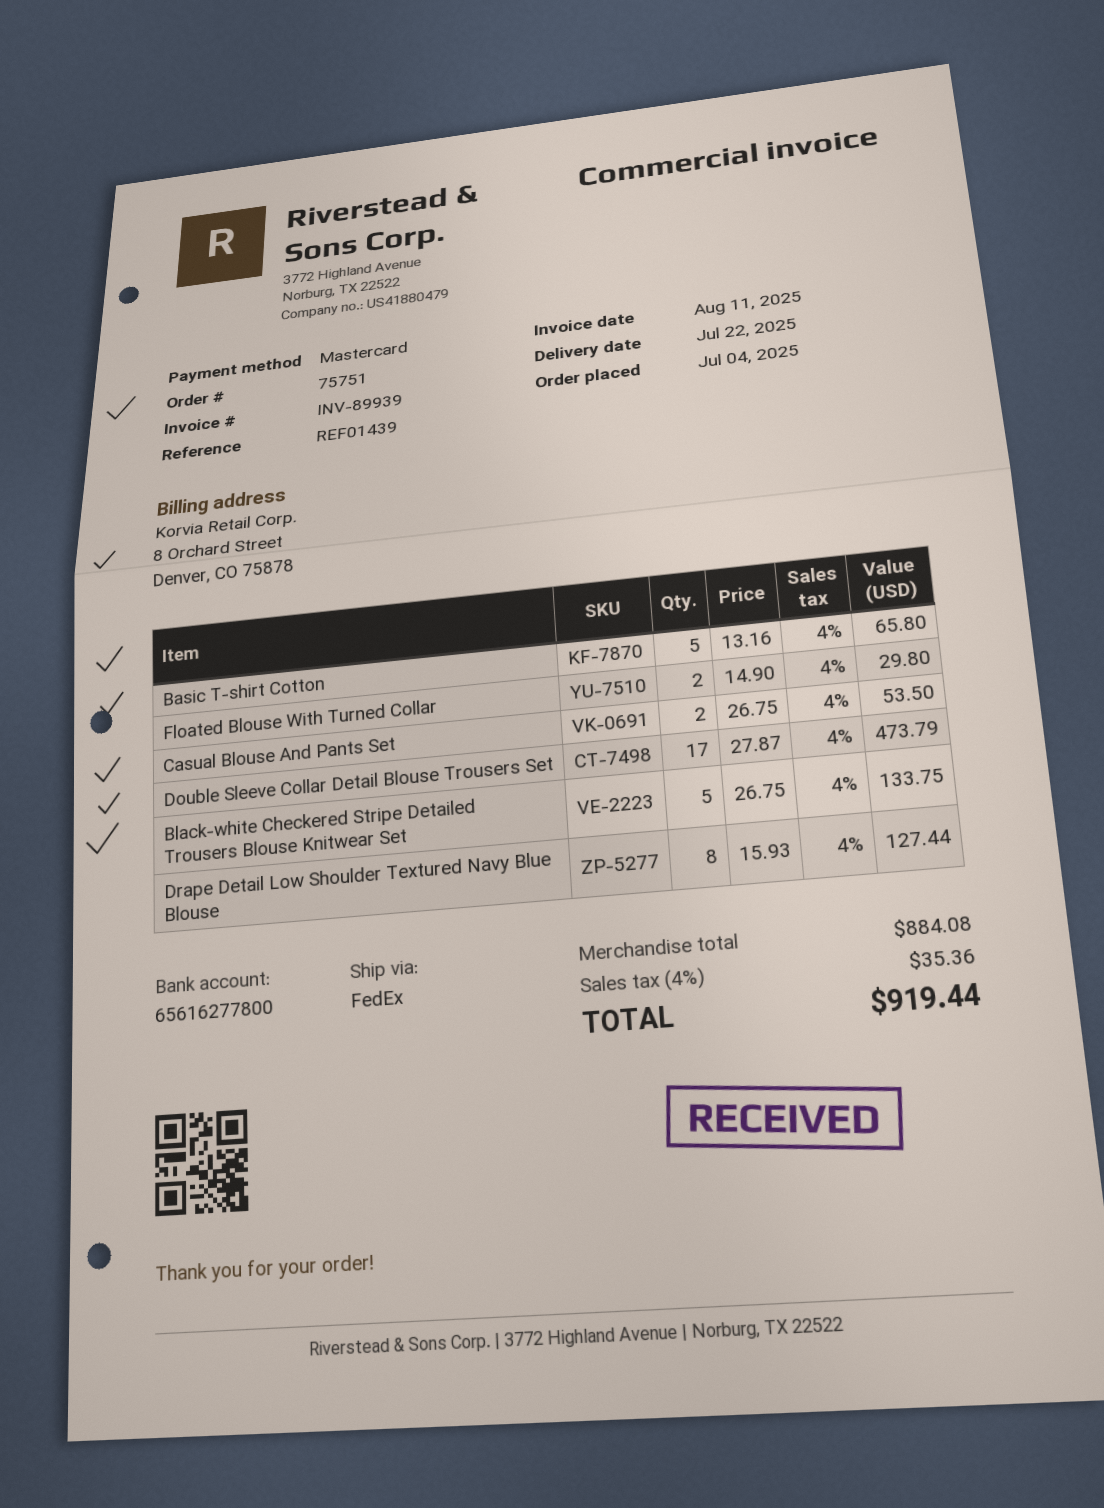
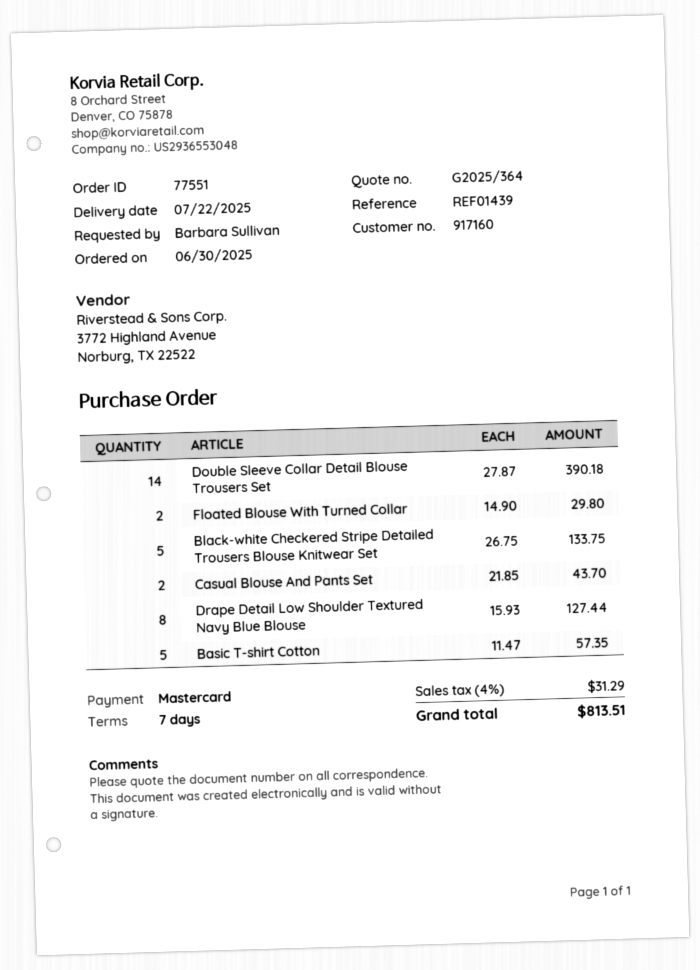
order number: 75751 -> 77551
order date: 2025-07-04 -> 2025-06-30
Basic T-shirt Cotton: 5 x 13.16 = 65.80 -> 5 x 11.47 = 57.35
Casual Blouse And Pants Set: 2 x 26.75 = 53.50 -> 2 x 21.85 = 43.70
Double Sleeve Collar Detail Blouse Trousers Set: 17 x 27.87 = 473.79 -> 14 x 27.87 = 390.18
tax: 4% = 35.36 -> 4% = 31.29
total: 919.44 -> 813.51

